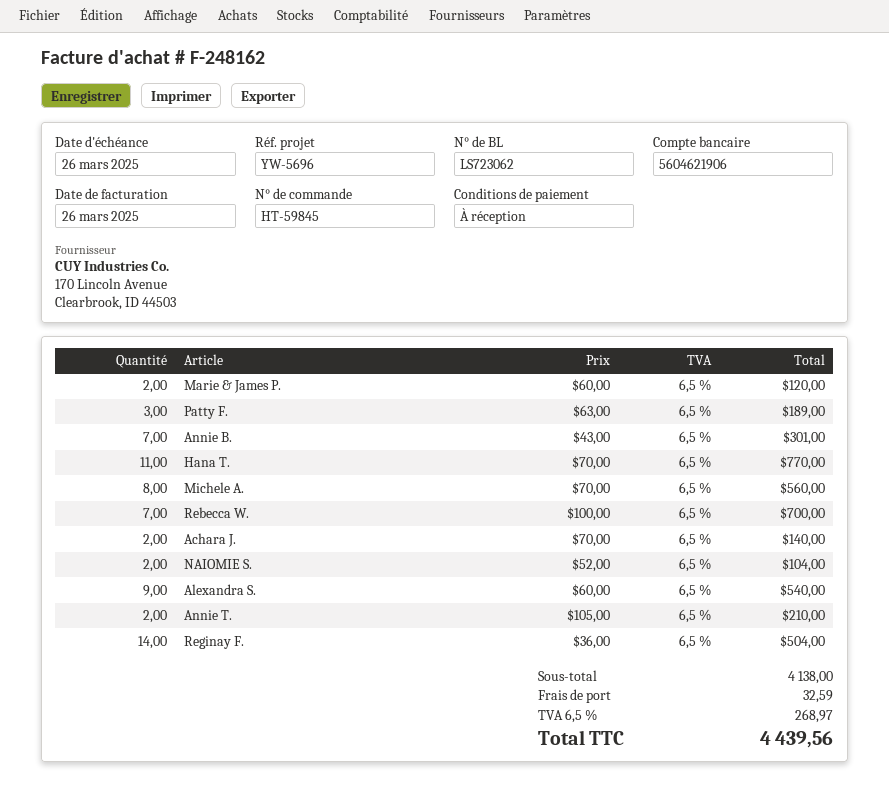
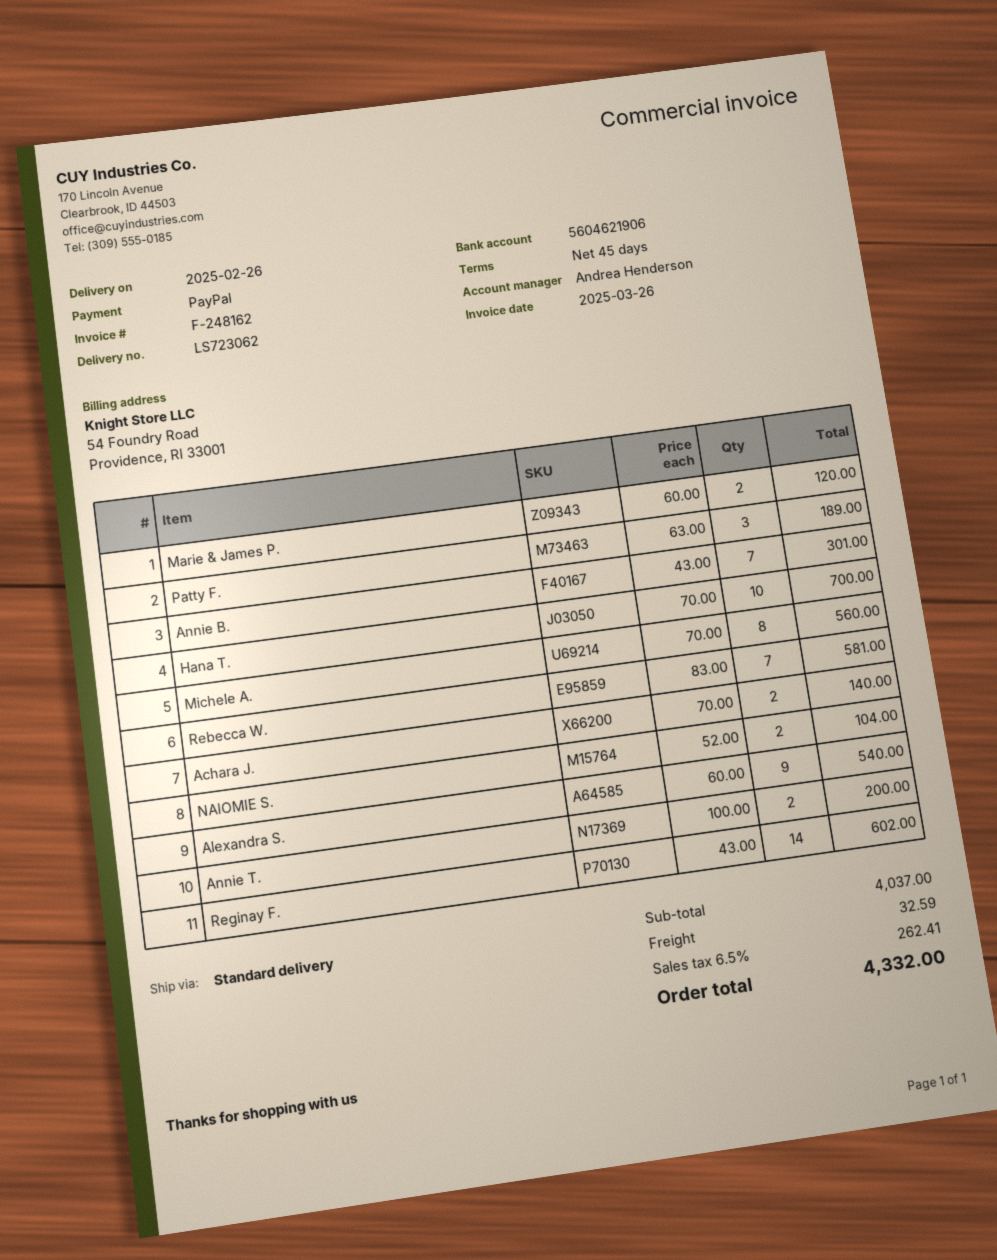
payment terms: on receipt -> 45 days
Hana T.: 11 x 70.00 = 770.00 -> 10 x 70.00 = 700.00
Rebecca W.: 7 x 100.00 = 700.00 -> 7 x 83.00 = 581.00
Annie T.: 2 x 105.00 = 210.00 -> 2 x 100.00 = 200.00
Reginay F.: 14 x 36.00 = 504.00 -> 14 x 43.00 = 602.00
subtotal: 4138.00 -> 4037.00
tax: 6.5% = 268.97 -> 6.5% = 262.41
total: 4439.56 -> 4332.00

